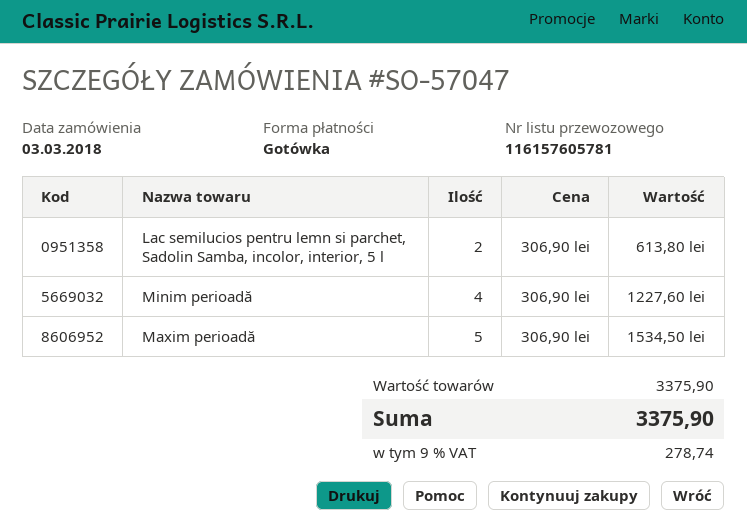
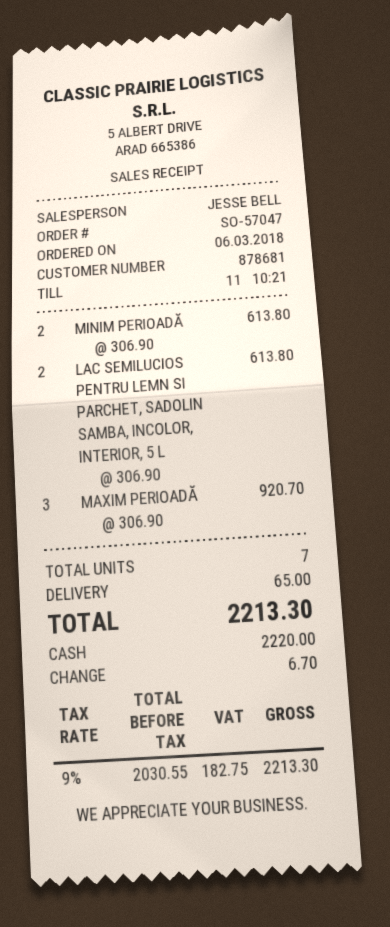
order date: 2018-03-03 -> 2018-03-06
Minim perioadă: 4 x 306.90 = 1227.60 -> 2 x 306.90 = 613.80
Maxim perioadă: 5 x 306.90 = 1534.50 -> 3 x 306.90 = 920.70
shipping: none -> 65.00
tax: 9% = 278.74 -> 9% = 182.75
total: 3375.90 -> 2213.30

